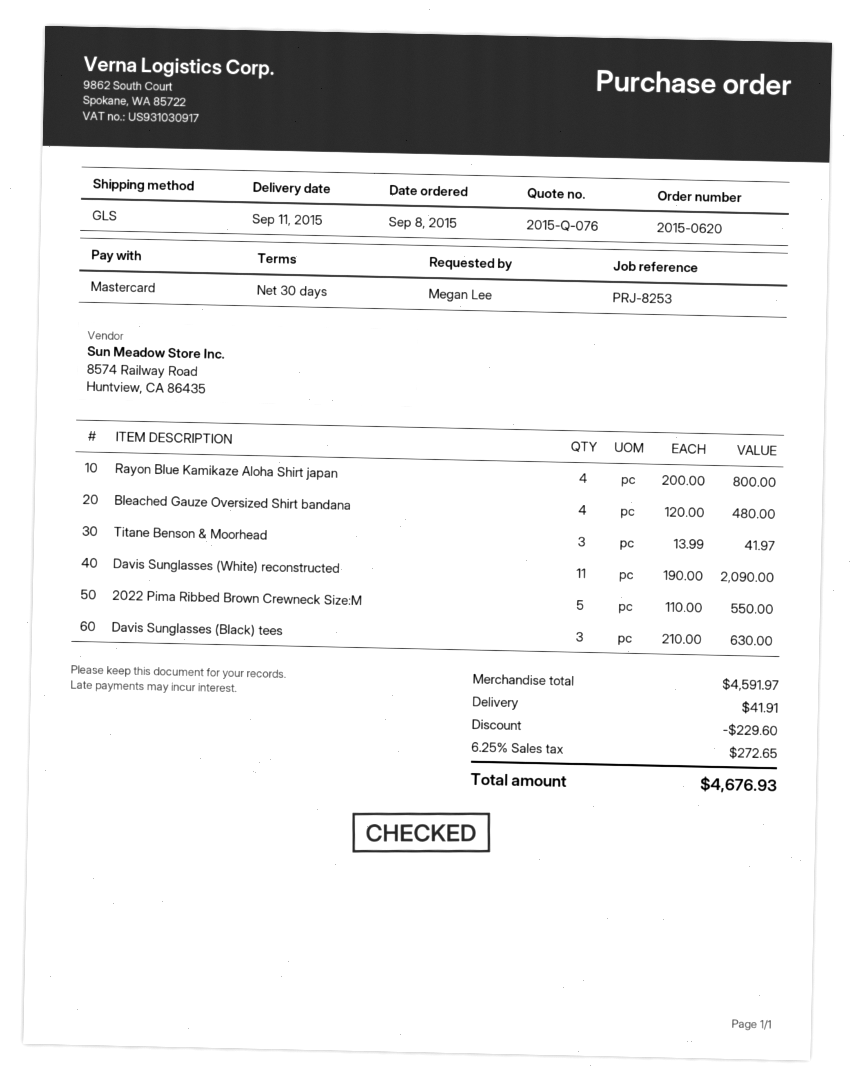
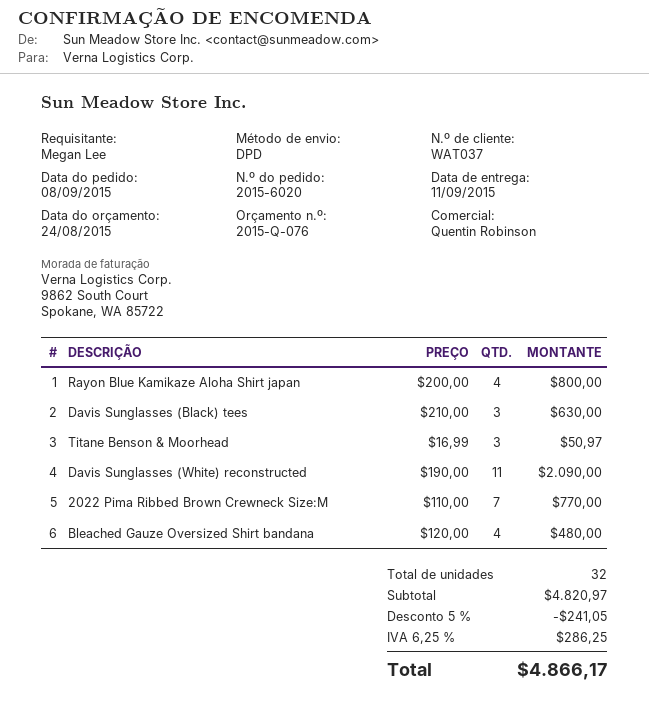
order number: 2015-0620 -> 2015-6020
shipping method: GLS -> DPD
Titane Benson & Moorhead: 3 x 13.99 = 41.97 -> 3 x 16.99 = 50.97
2022 Pima Ribbed Brown Crewneck Size:M: 5 x 110.00 = 550.00 -> 7 x 110.00 = 770.00
subtotal: 4591.97 -> 4820.97
discount: 229.60 -> 241.05
shipping: 41.91 -> none
tax: 6.25% = 272.65 -> 6.25% = 286.25
total: 4676.93 -> 4866.17

